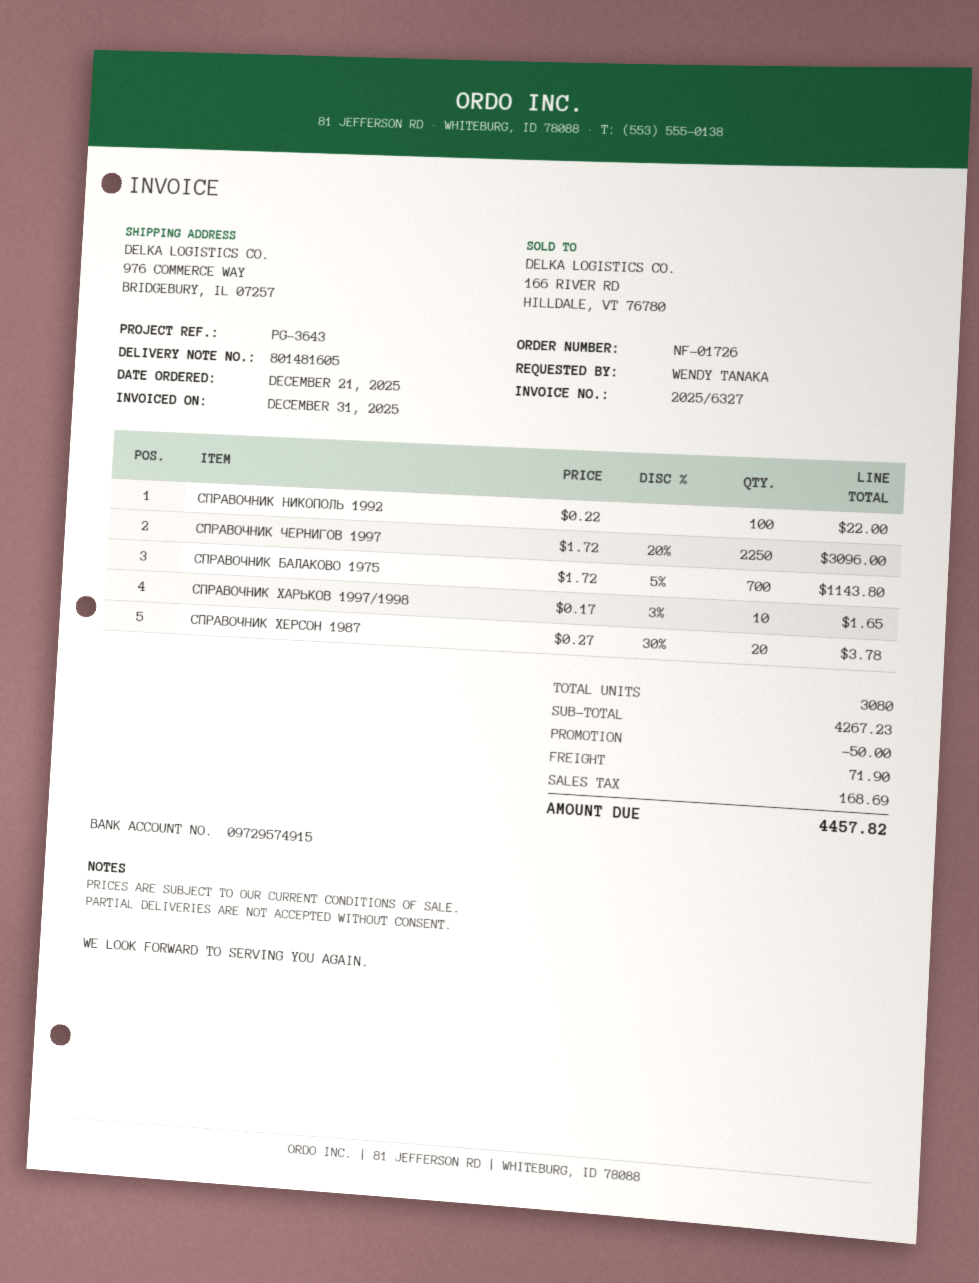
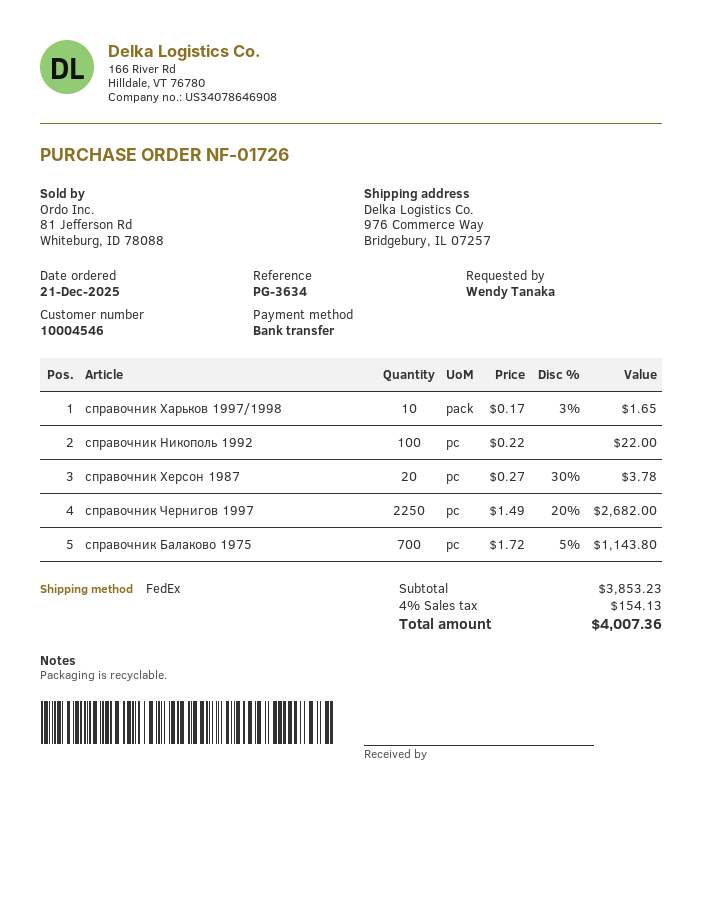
reference: PG-3643 -> PG-3634
СПРАВОЧНИК ЧЕРНИГОВ 1997: 2250 x 1.72 - 20% = 3096.00 -> 2250 x 1.49 - 20% = 2682.00
subtotal: 4267.23 -> 3853.23
discount: 50.00 -> none
shipping: 71.90 -> none
tax: 168.69 -> 154.13
total: 4457.82 -> 4007.36

